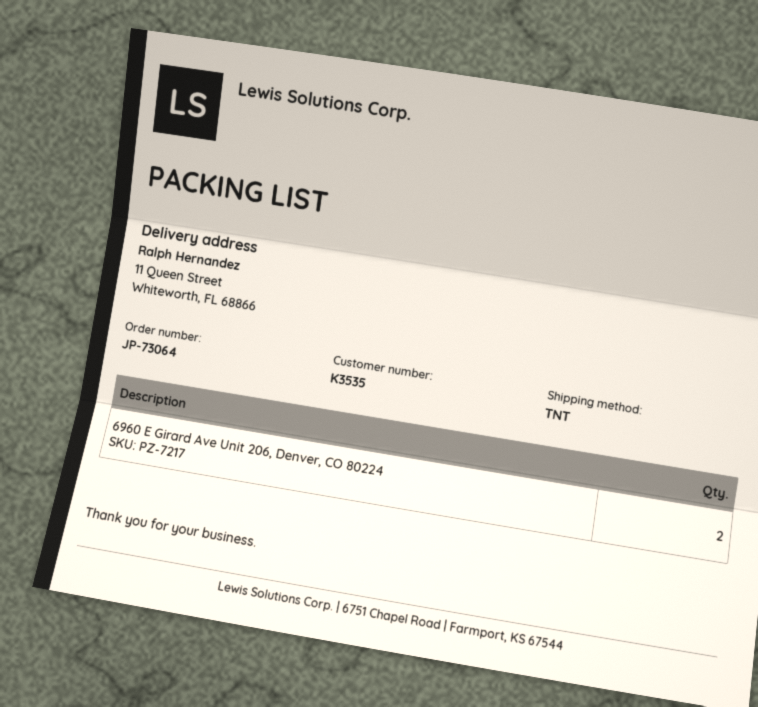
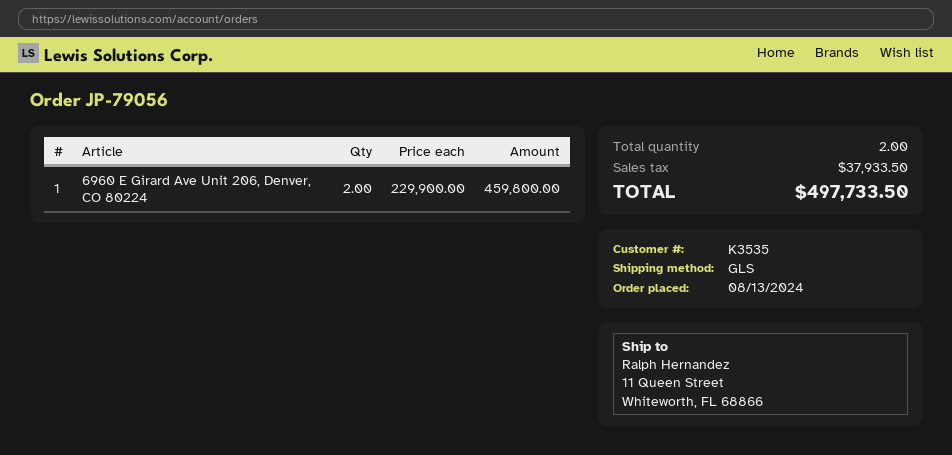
order number: JP-73064 -> JP-79056
shipping method: TNT -> GLS

